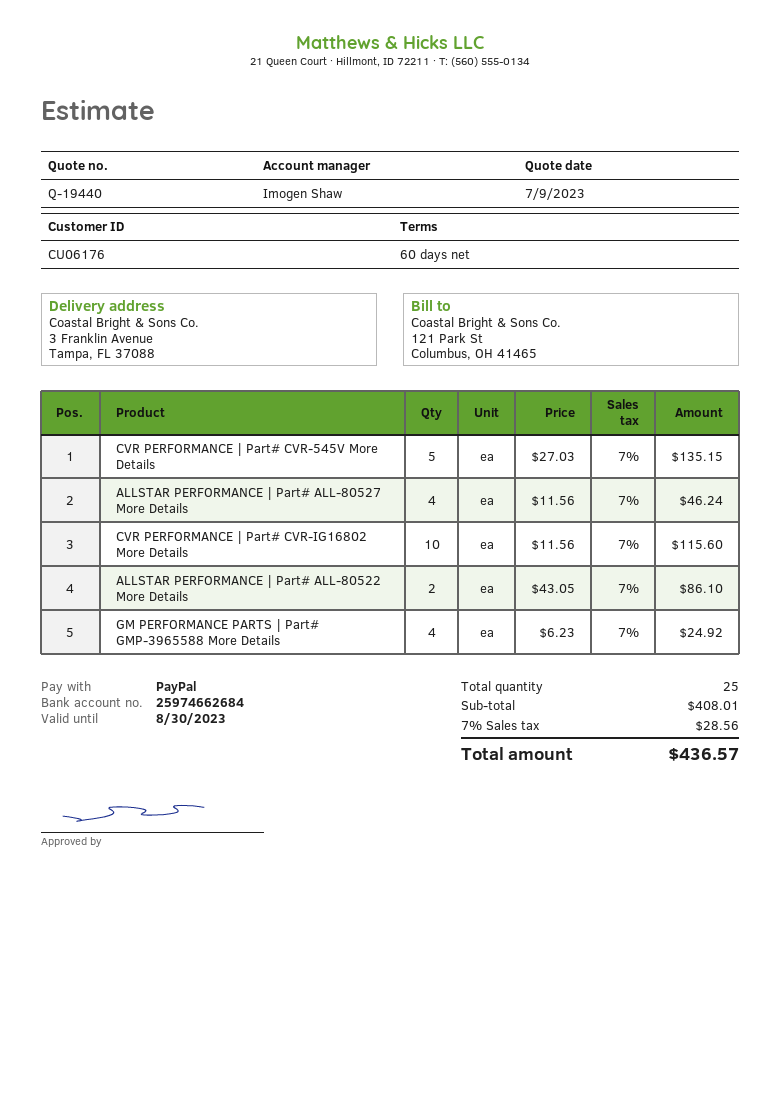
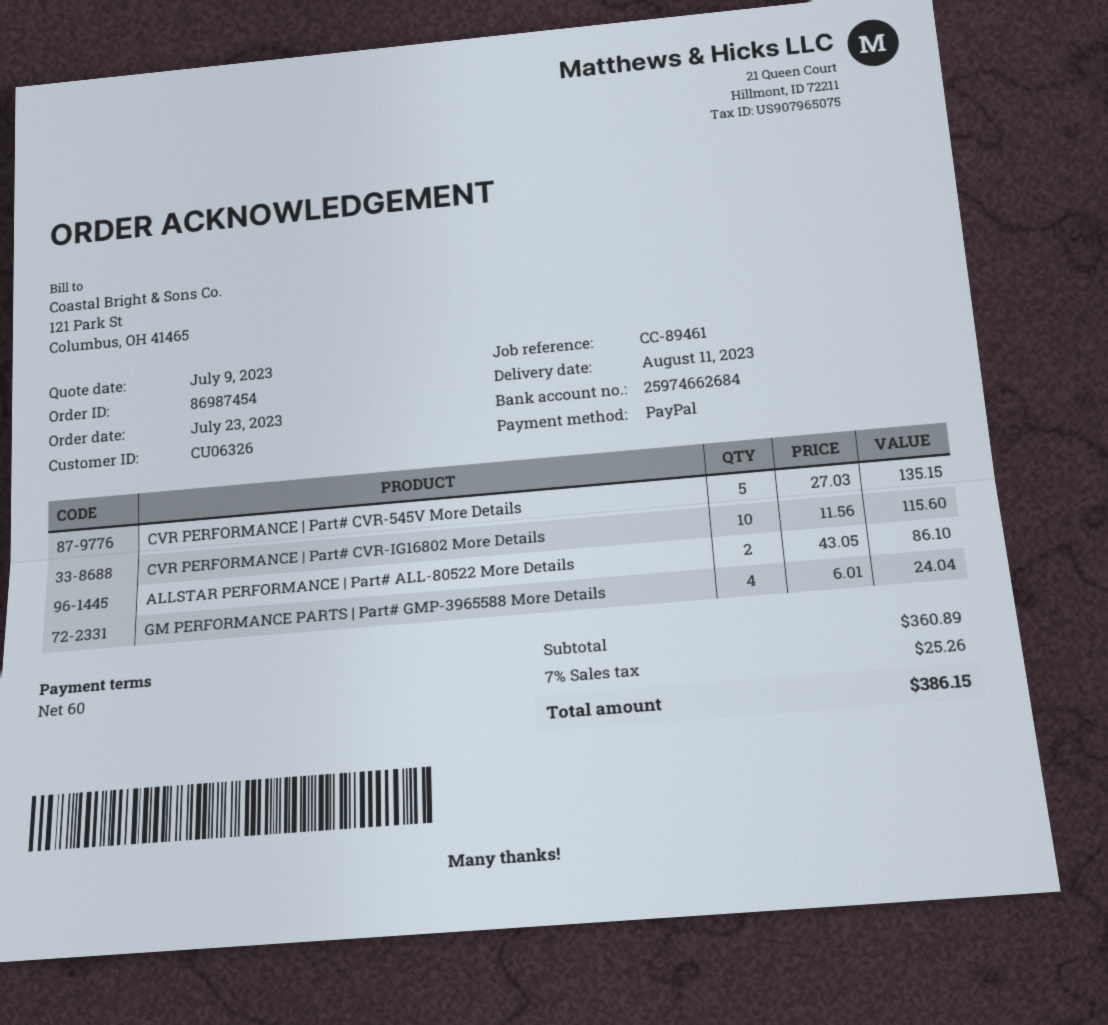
customer number: CU06176 -> CU06326
ALLSTAR PERFORMANCE | Part# ALL-80527 More Details: 4 x 11.56 = 46.24 -> none
GM PERFORMANCE PARTS | Part# GMP-3965588 More Details: 4 x 6.23 = 24.92 -> 4 x 6.01 = 24.04
subtotal: 408.01 -> 360.89
tax: 7% = 28.56 -> 7% = 25.26
total: 436.57 -> 386.15

